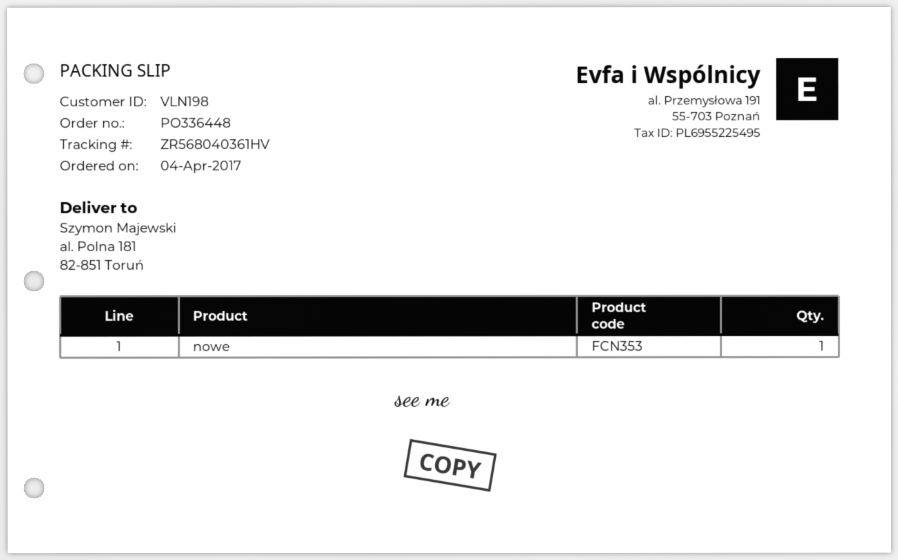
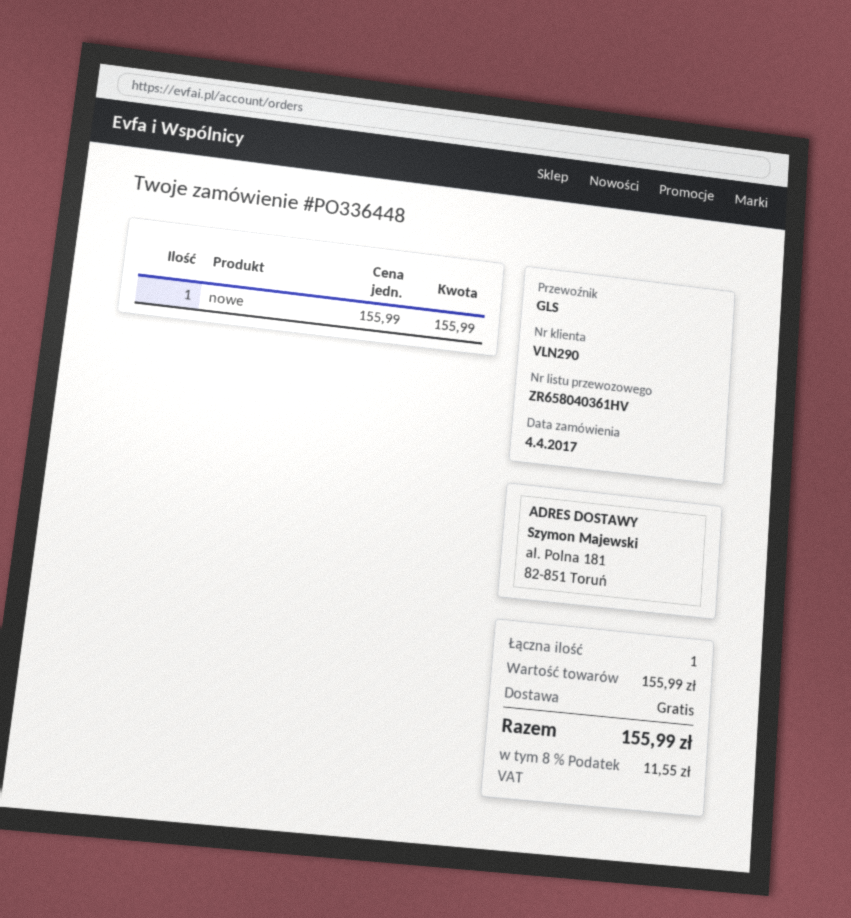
customer number: VLN198 -> VLN290
tracking number: ZR568040361HV -> ZR658040361HV

